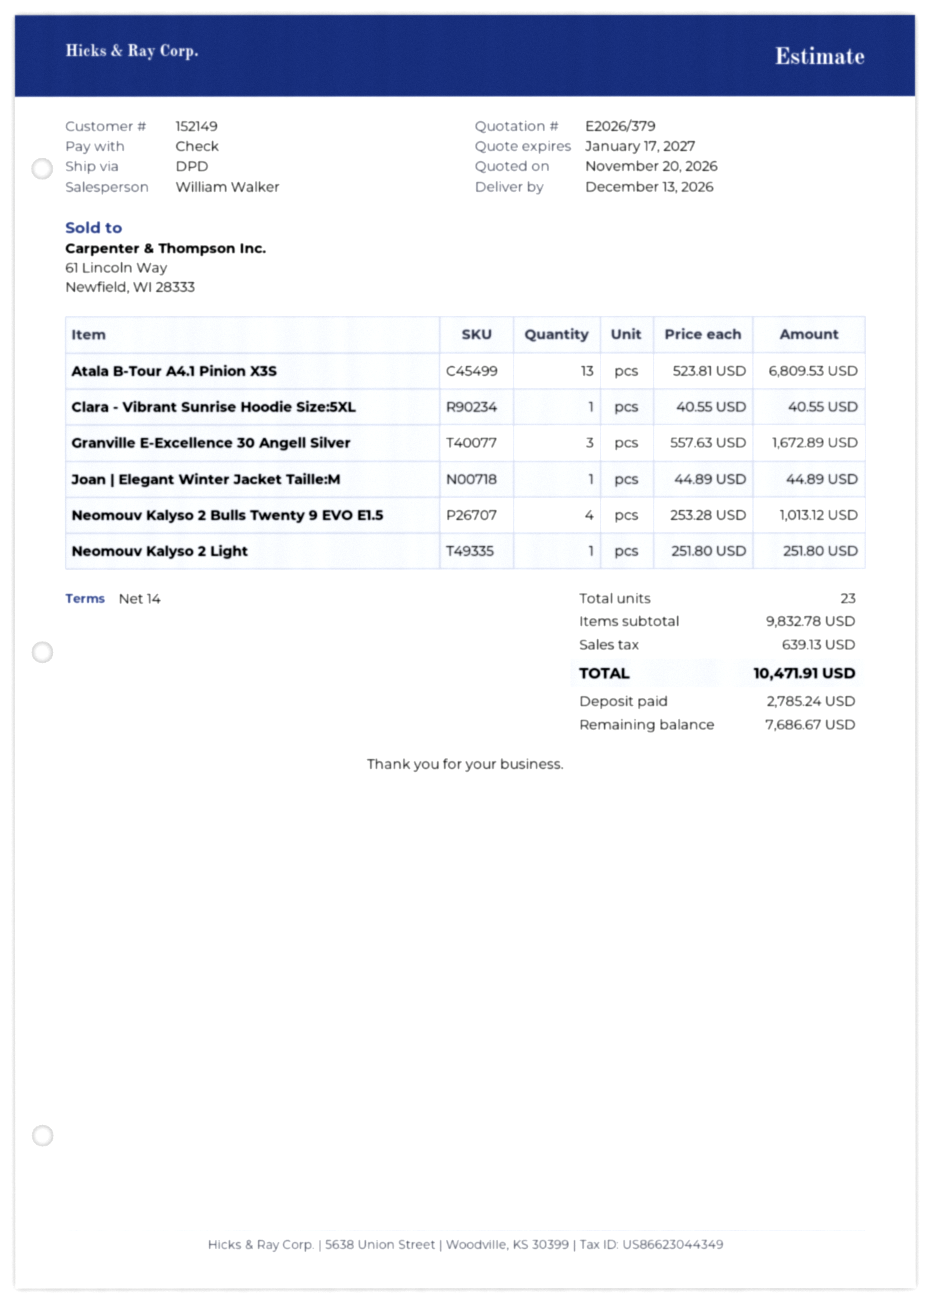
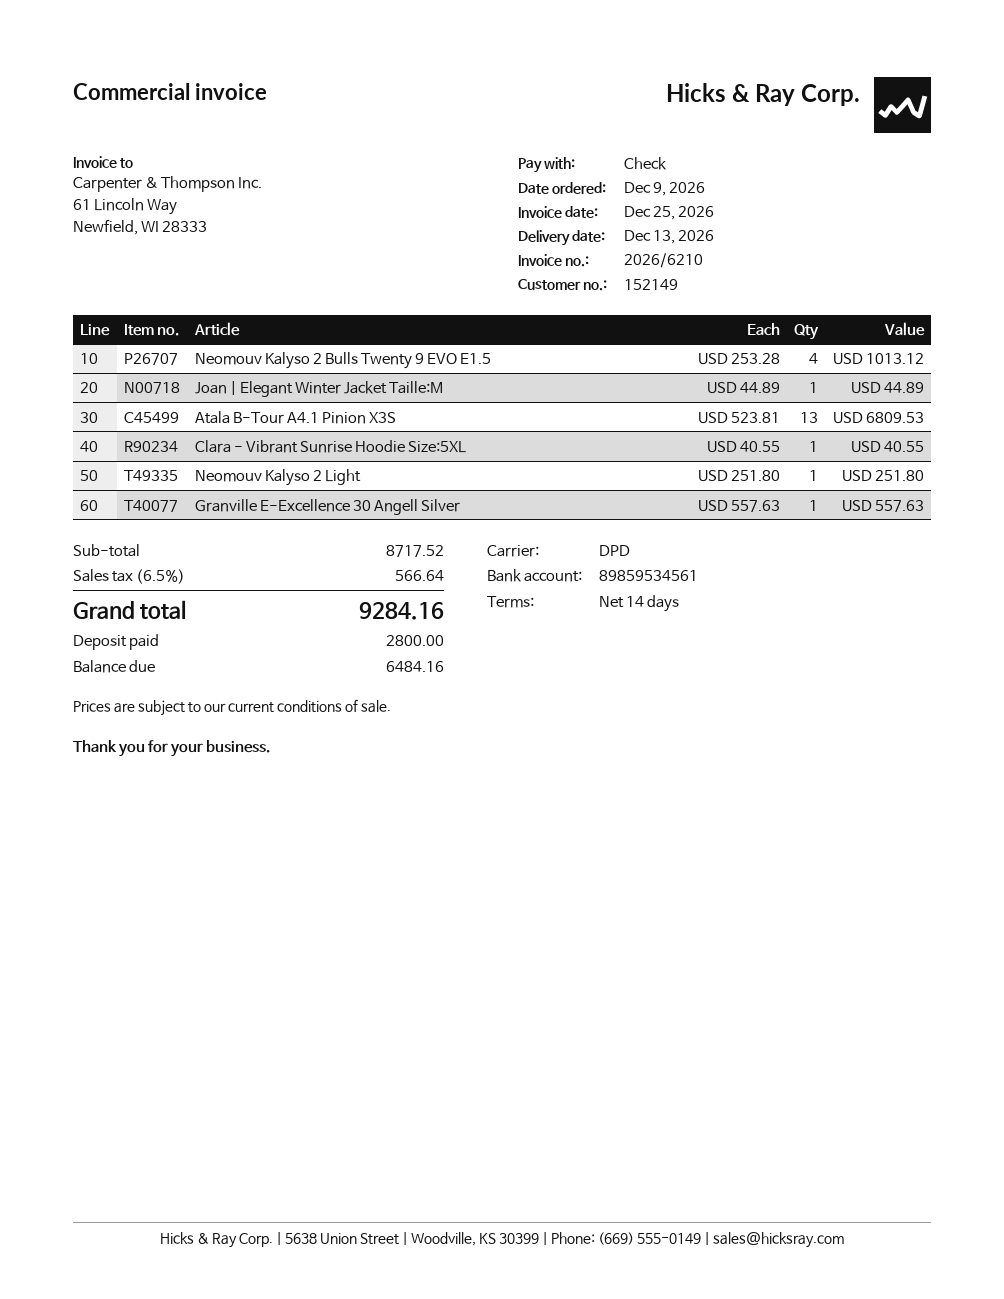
Granville E-Excellence 30 Angell Silver: 3 x 557.63 = 1672.89 -> 1 x 557.63 = 557.63
subtotal: 9832.78 -> 8717.52
tax: 639.13 -> 566.64
total: 10471.91 -> 9284.16
deposit: 2785.24 -> 2800.00
balance: 7686.67 -> 6484.16

